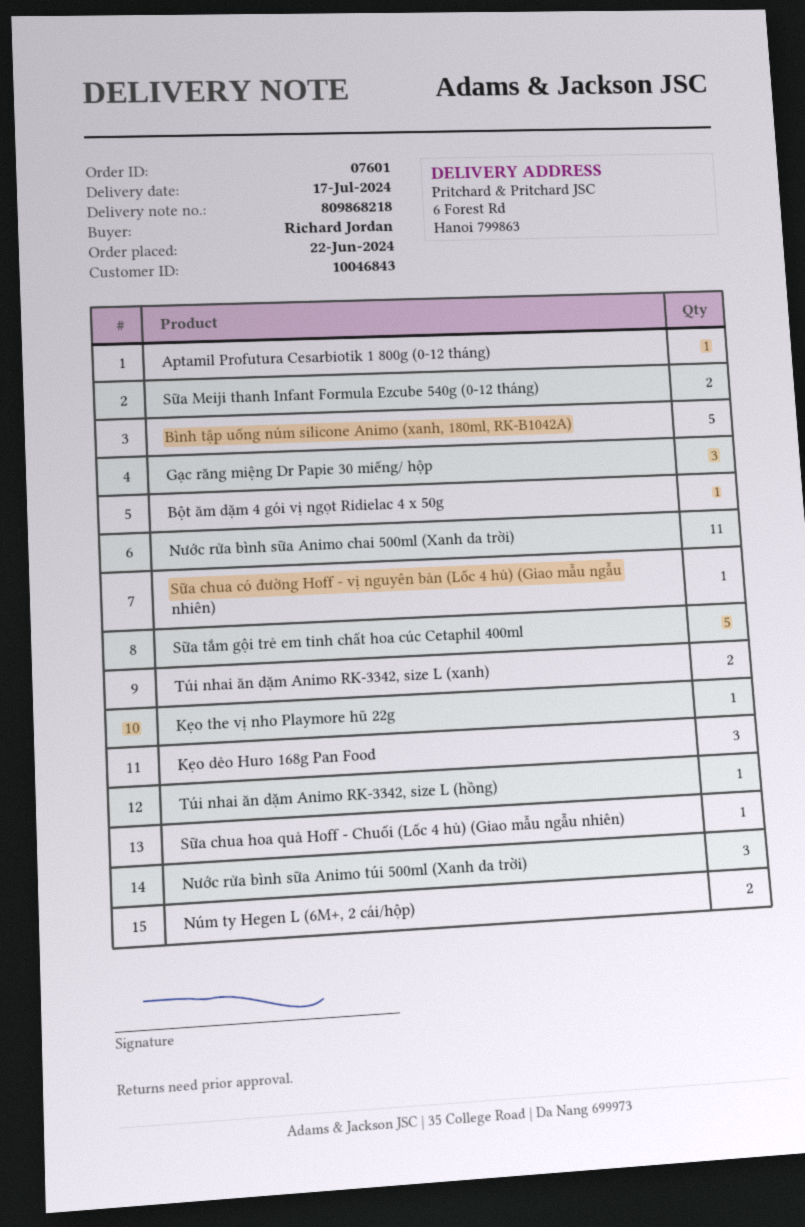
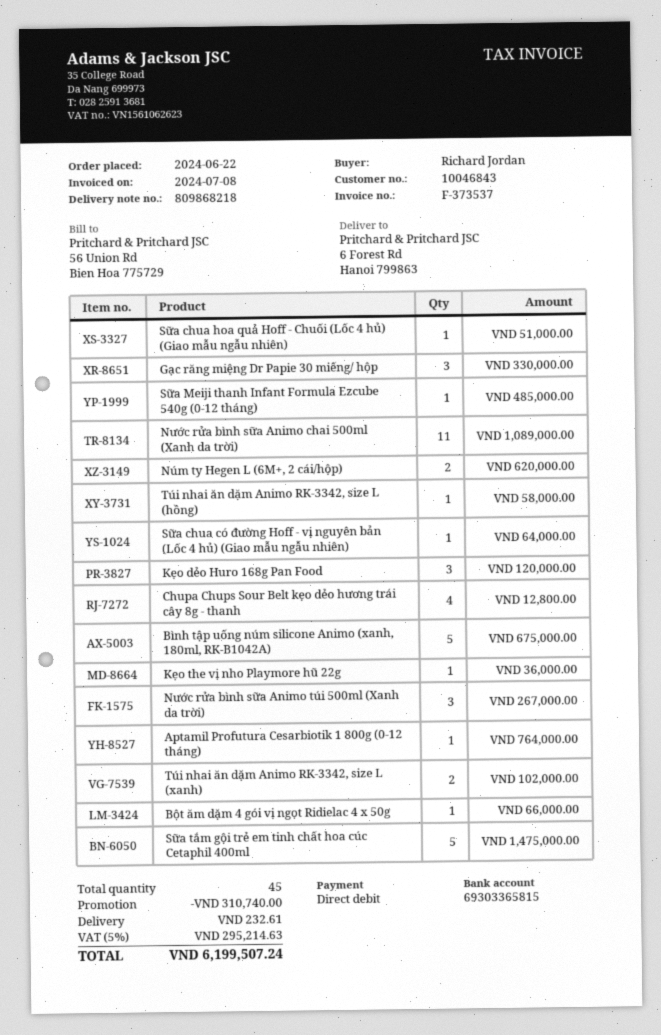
Sữa Meiji thanh Infant Formula Ezcube 540g (0-12 tháng): 2 -> 1
Chupa Chups Sour Belt kẹo dẻo hương trái cây 8g - thanh: none -> 4

